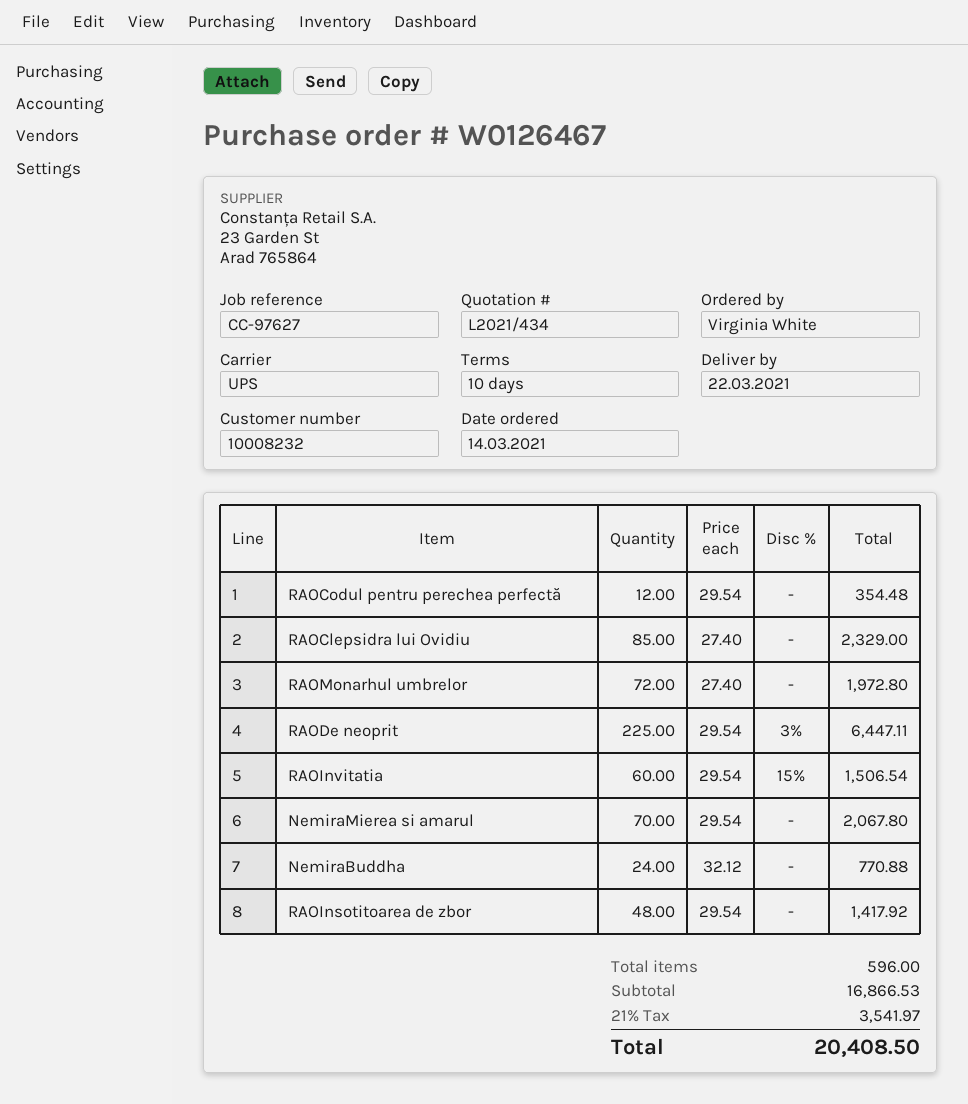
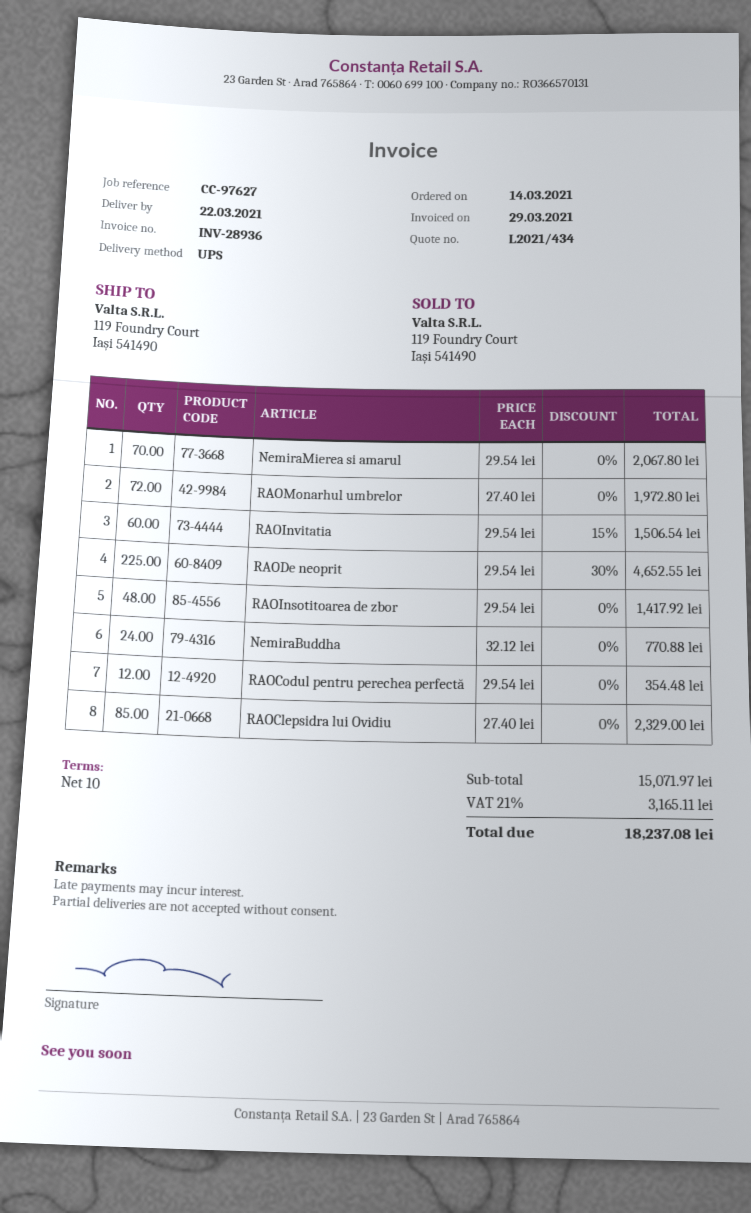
RAODe neoprit: 225 x 29.54 - 3% = 6447.11 -> 225 x 29.54 - 30% = 4652.55
subtotal: 16866.53 -> 15071.97
tax: 21% = 3541.97 -> 21% = 3165.11
total: 20408.50 -> 18237.08

